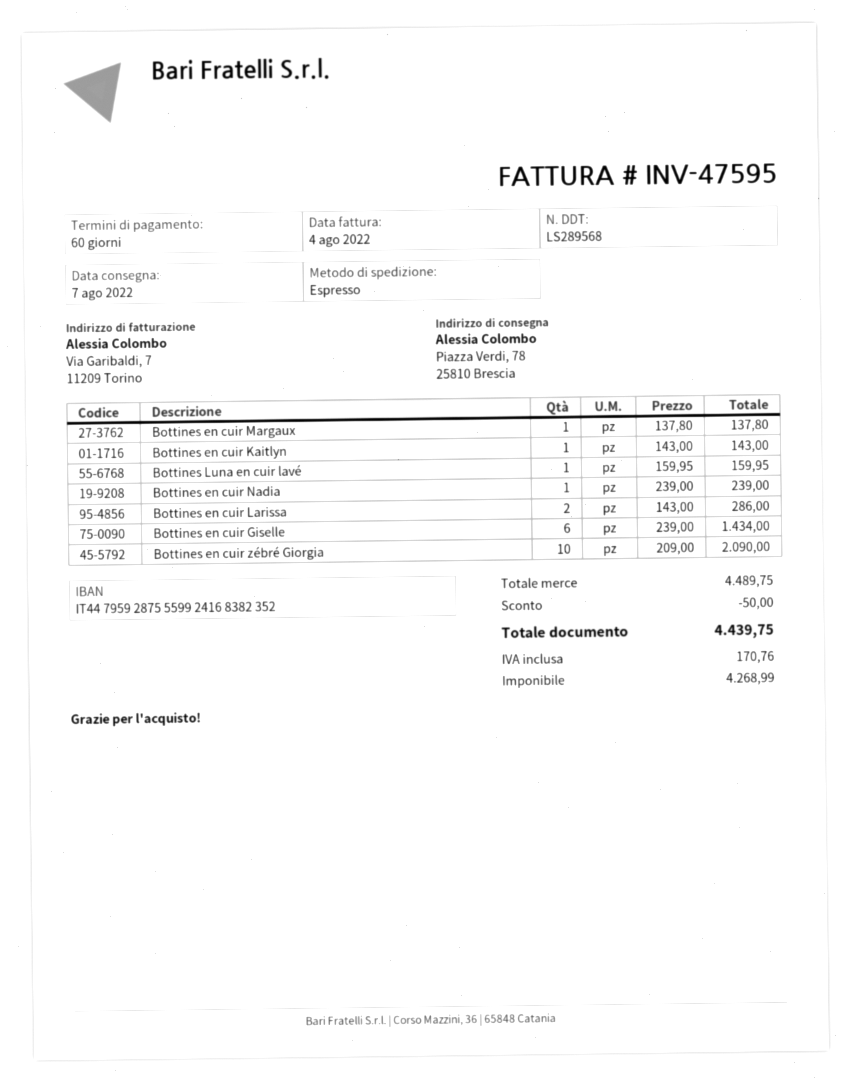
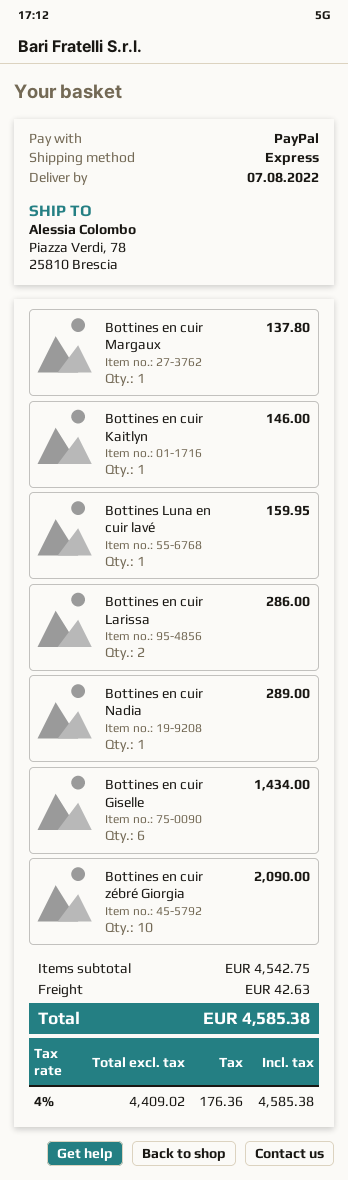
Bottines en cuir Kaitlyn: 1 for 143.00 -> 1 for 146.00
Bottines en cuir Nadia: 1 for 239.00 -> 1 for 289.00
subtotal: 4489.75 -> 4542.75
discount: 50.00 -> none
shipping: none -> 42.63
net: 4268.99 -> 4409.02
tax: 170.76 -> 176.36
total: 4439.75 -> 4585.38

